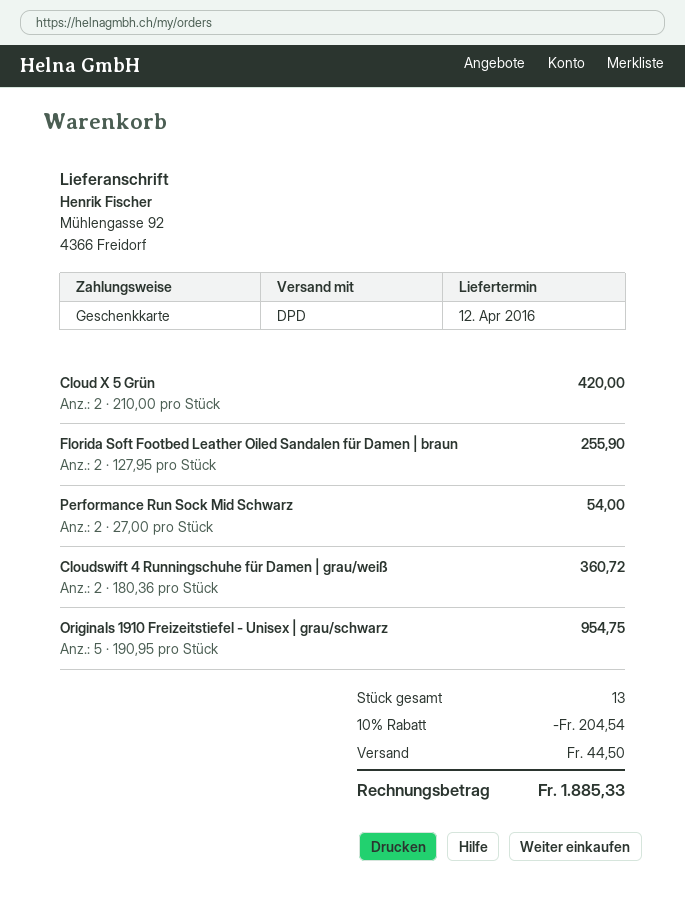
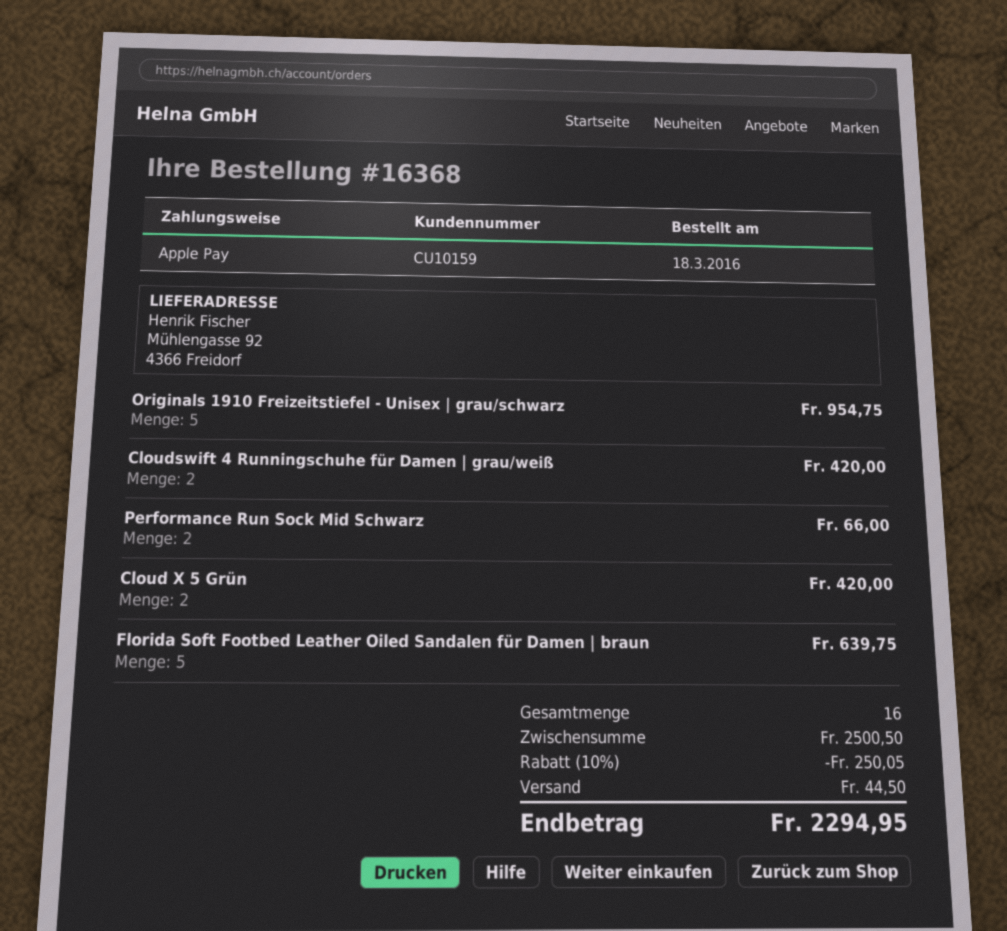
payment method: gift card -> Apple Pay
Florida Soft Footbed Leather Oiled Sandalen für Damen | braun: 2 for 255.90 -> 5 for 639.75
Performance Run Sock Mid Schwarz: 2 for 54.00 -> 2 for 66.00
Cloudswift 4 Runningschuhe für Damen | grau/weiß: 2 for 360.72 -> 2 for 420.00
total quantity: 13 -> 16
discount: 10% = 204.54 -> 10% = 250.05
total: 1885.33 -> 2294.95

